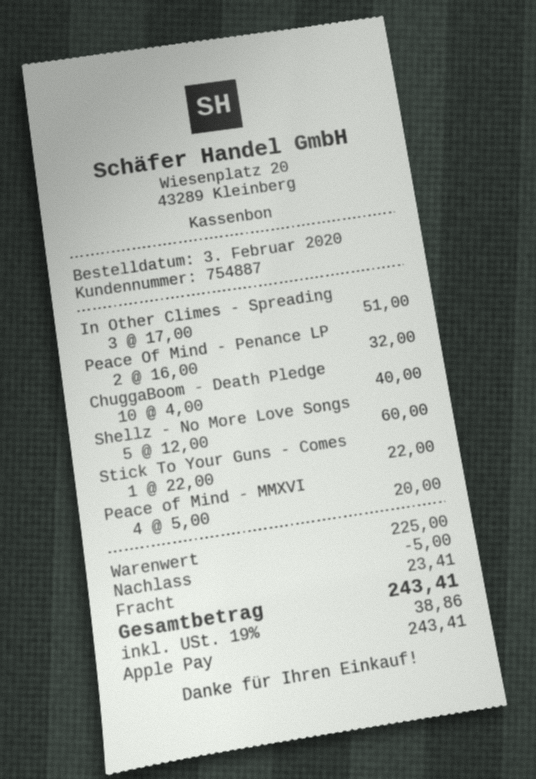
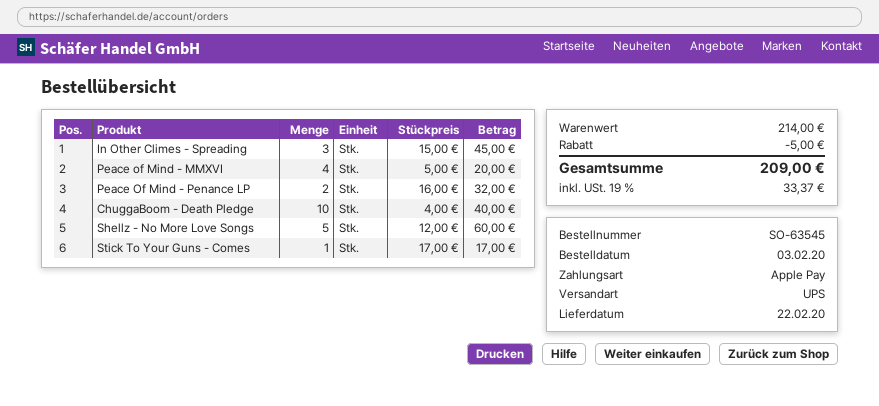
In Other Climes - Spreading: 3 x 17.00 = 51.00 -> 3 x 15.00 = 45.00
Stick To Your Guns - Comes: 1 x 22.00 = 22.00 -> 1 x 17.00 = 17.00
subtotal: 225.00 -> 214.00
shipping: 23.41 -> none
tax: 19% = 38.86 -> 19% = 33.37
total: 243.41 -> 209.00

